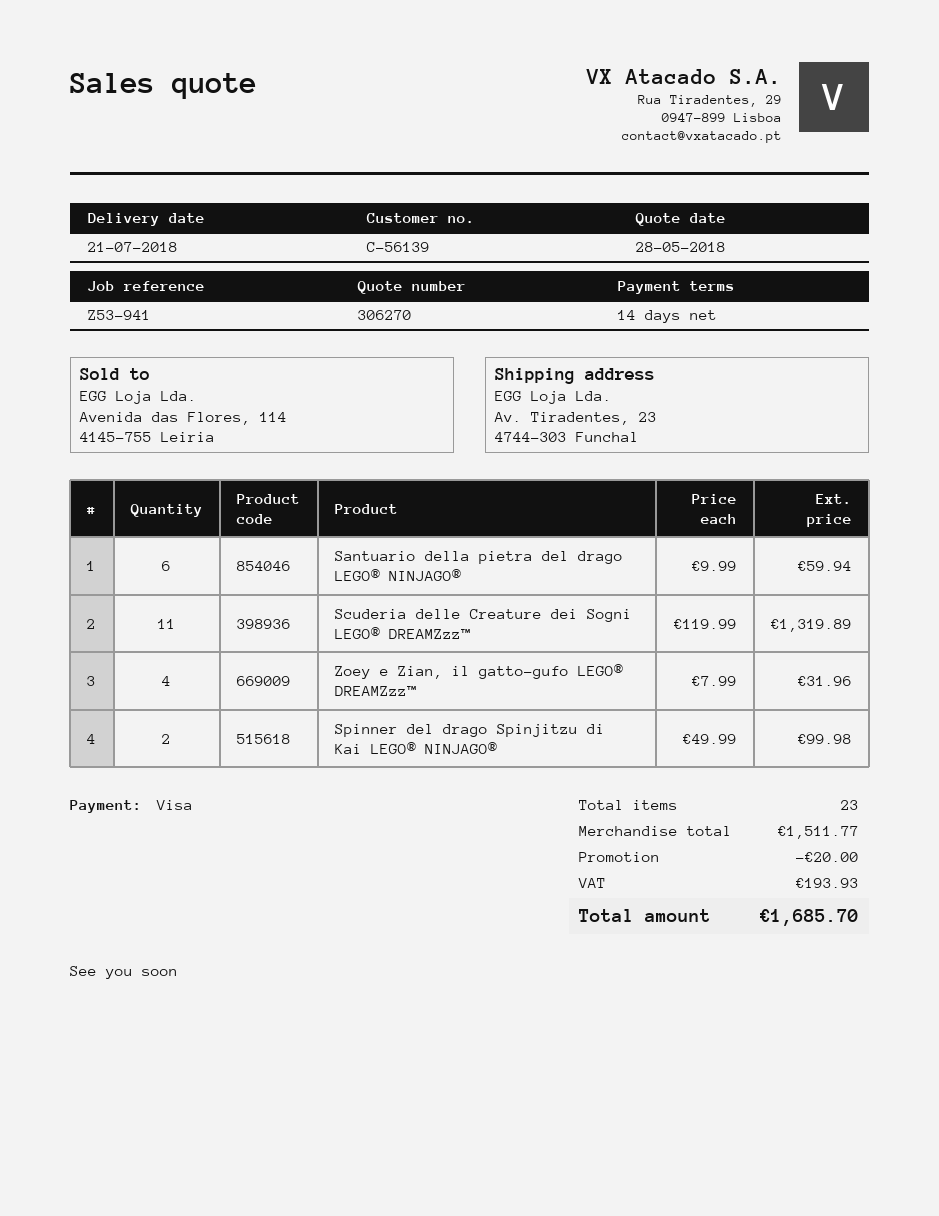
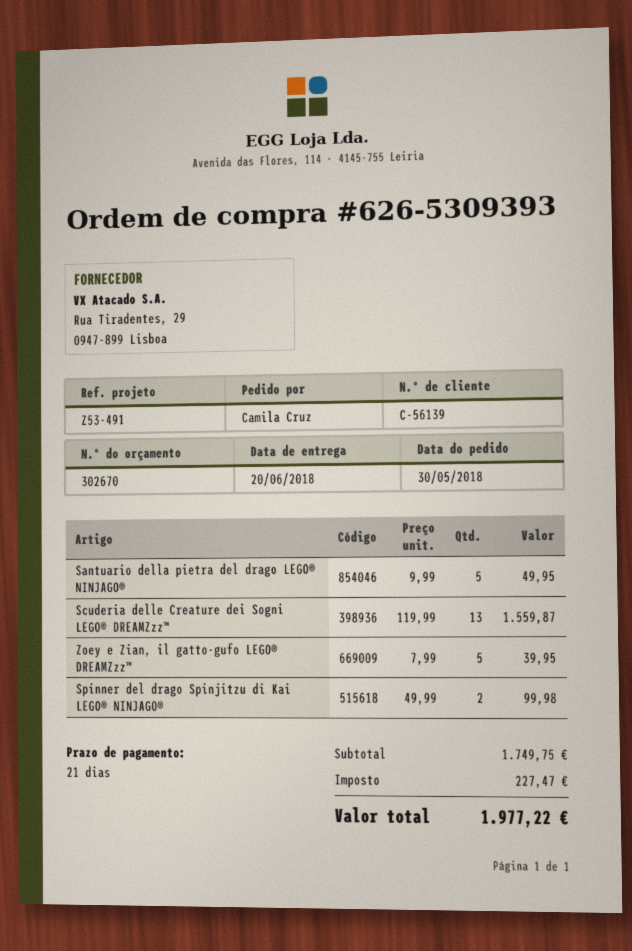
quote number: 306270 -> 302670
delivery date: 2018-07-21 -> 2018-06-20
payment terms: 14 days -> 21 days
reference: Z53-941 -> Z53-491
Santuario della pietra del drago LEGO® NINJAGO®: 6 x 9.99 = 59.94 -> 5 x 9.99 = 49.95
Scuderia delle Creature dei Sogni LEGO® DREAMZzz™: 11 x 119.99 = 1319.89 -> 13 x 119.99 = 1559.87
Zoey e Zian, il gatto-gufo LEGO® DREAMZzz™: 4 x 7.99 = 31.96 -> 5 x 7.99 = 39.95
subtotal: 1511.77 -> 1749.75
discount: 20.00 -> none
tax: 193.93 -> 227.47
total: 1685.70 -> 1977.22

